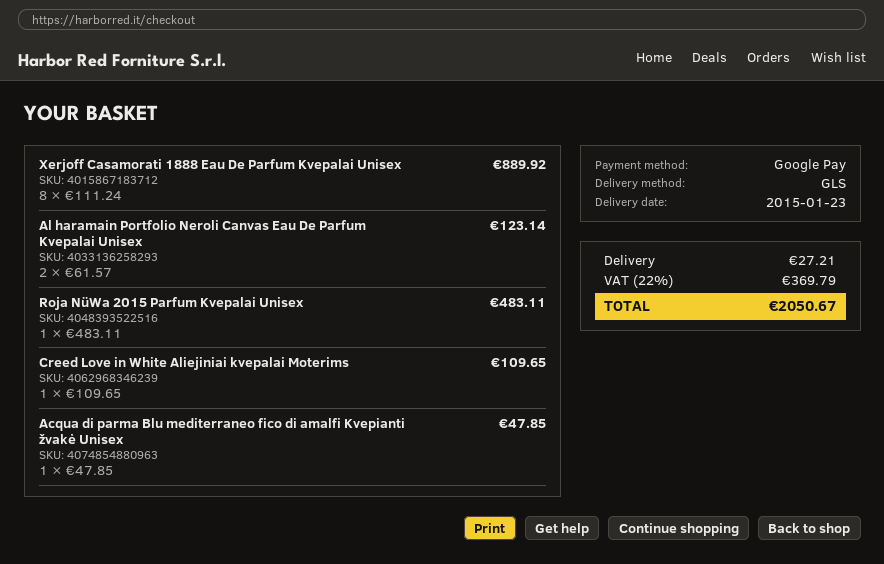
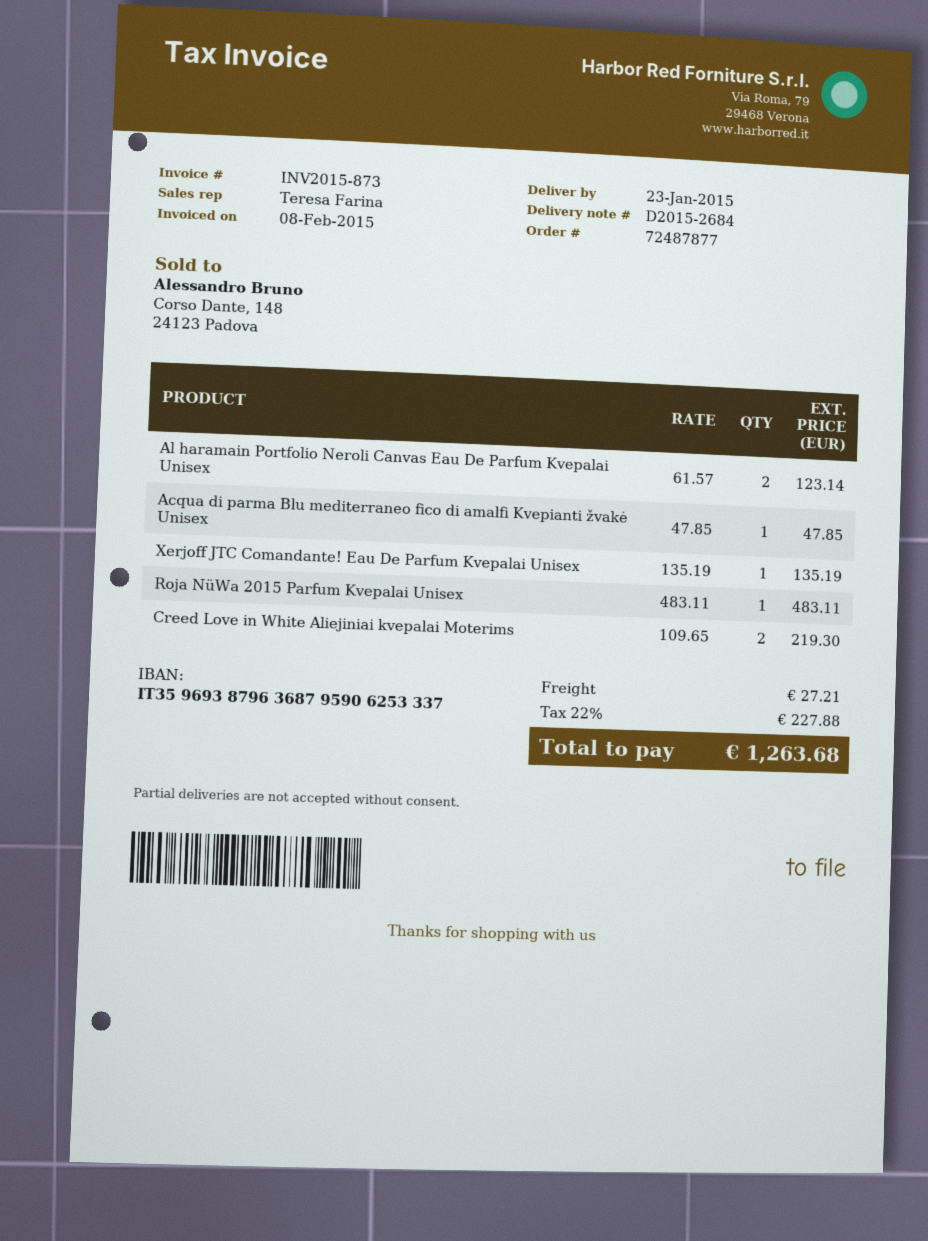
Xerjoff Casamorati 1888 Eau De Parfum Kvepalai Unisex: 8 x 111.24 = 889.92 -> none
Creed Love in White Aliejiniai kvepalai Moterims: 1 x 109.65 = 109.65 -> 2 x 109.65 = 219.30
Xerjoff JTC Comandante! Eau De Parfum Kvepalai Unisex: none -> 1 x 135.19 = 135.19
tax: 22% = 369.79 -> 22% = 227.88
total: 2050.67 -> 1263.68

